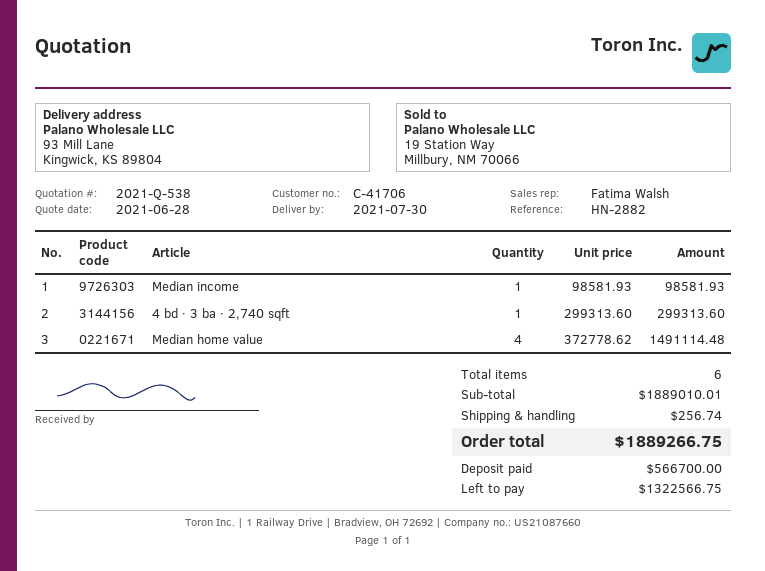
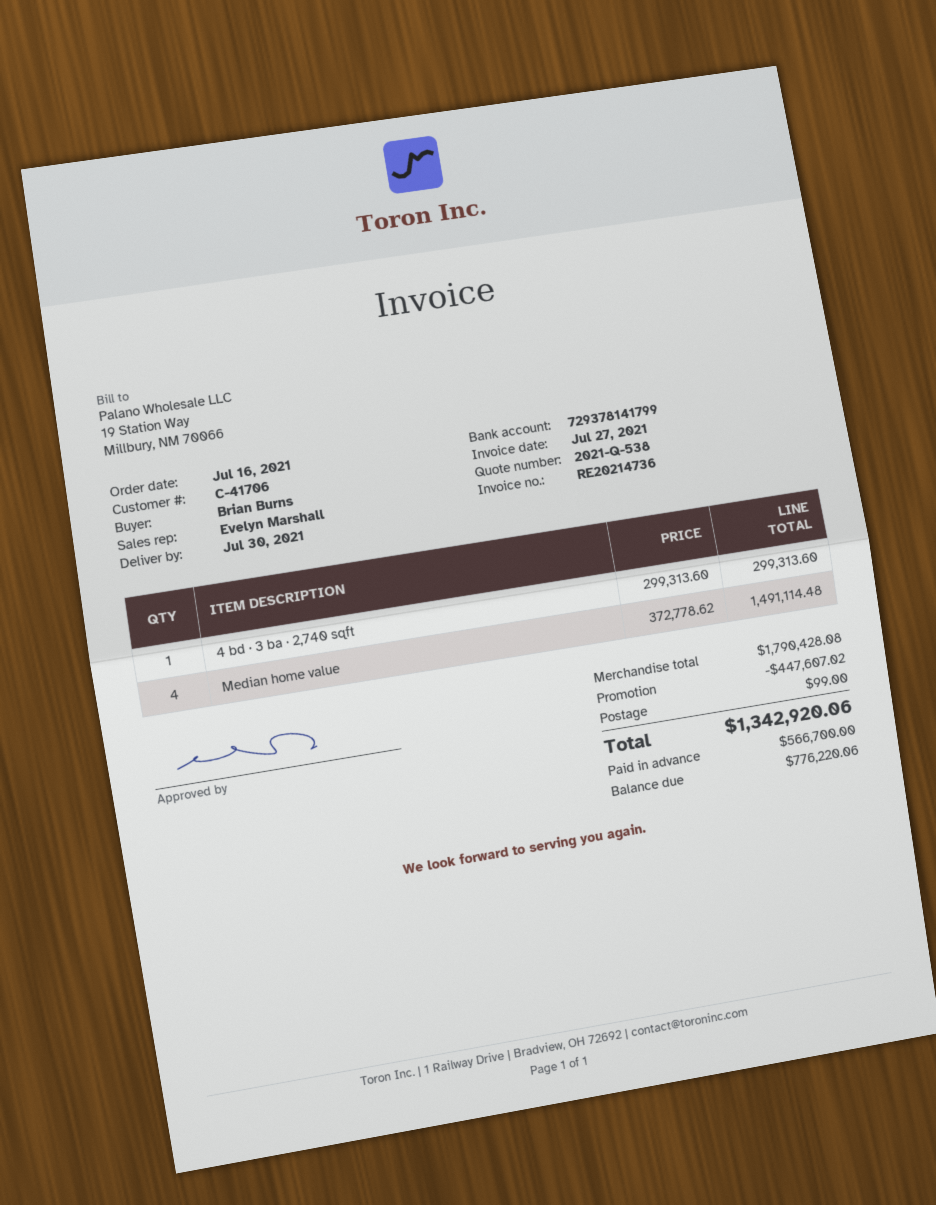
sales rep: Fatima Walsh -> Evelyn Marshall
Median income: 1 x 98581.93 = 98581.93 -> none
subtotal: 1889010.01 -> 1790428.08
discount: none -> 447607.02
shipping: 256.74 -> 99.00
total: 1889266.75 -> 1342920.06
balance: 1322566.75 -> 776220.06

